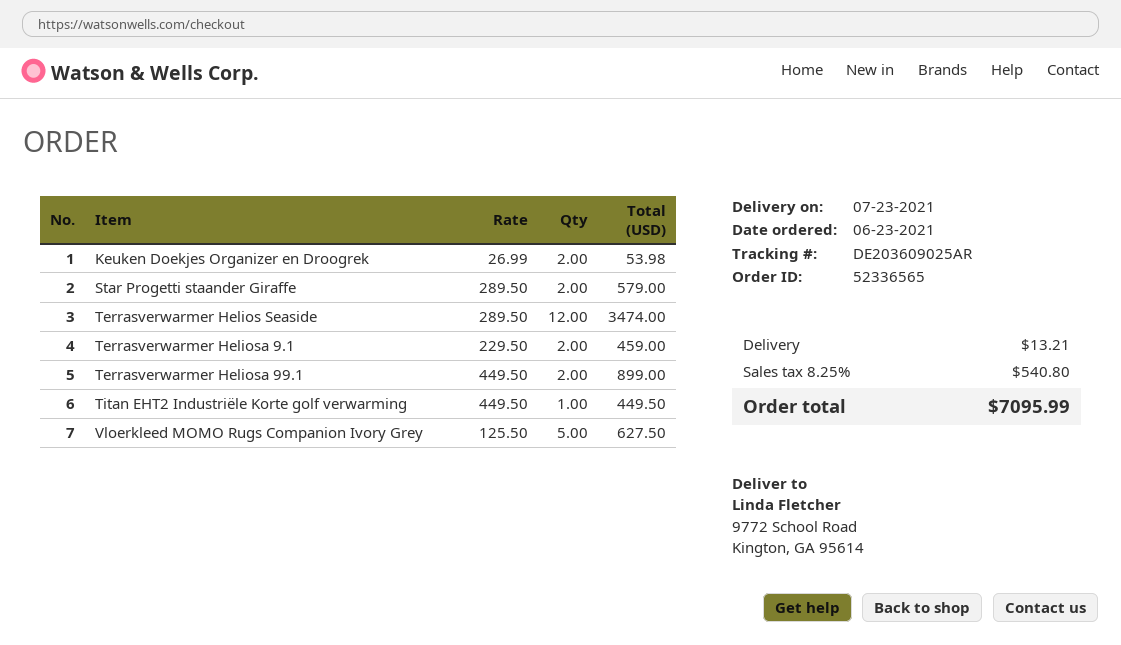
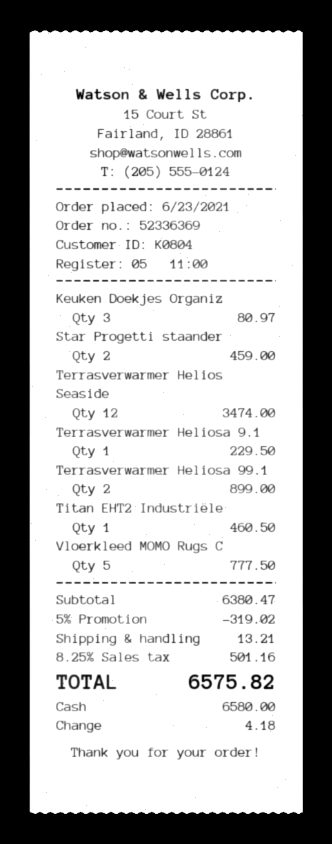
order number: 52336565 -> 52336369
Keuken Doekjes Organizer en Droogrek: 2 for 53.98 -> 3 for 80.97
Star Progetti staander Giraffe: 2 for 579.00 -> 2 for 459.00
Terrasverwarmer Heliosa 9.1: 2 for 459.00 -> 1 for 229.50
Titan EHT2 Industriële Korte golf verwarming: 1 for 449.50 -> 1 for 460.50
Vloerkleed MOMO Rugs Companion Ivory Grey: 5 for 627.50 -> 5 for 777.50
discount: none -> 5% = 319.02
tax: 8.25% = 540.80 -> 8.25% = 501.16
total: 7095.99 -> 6575.82

